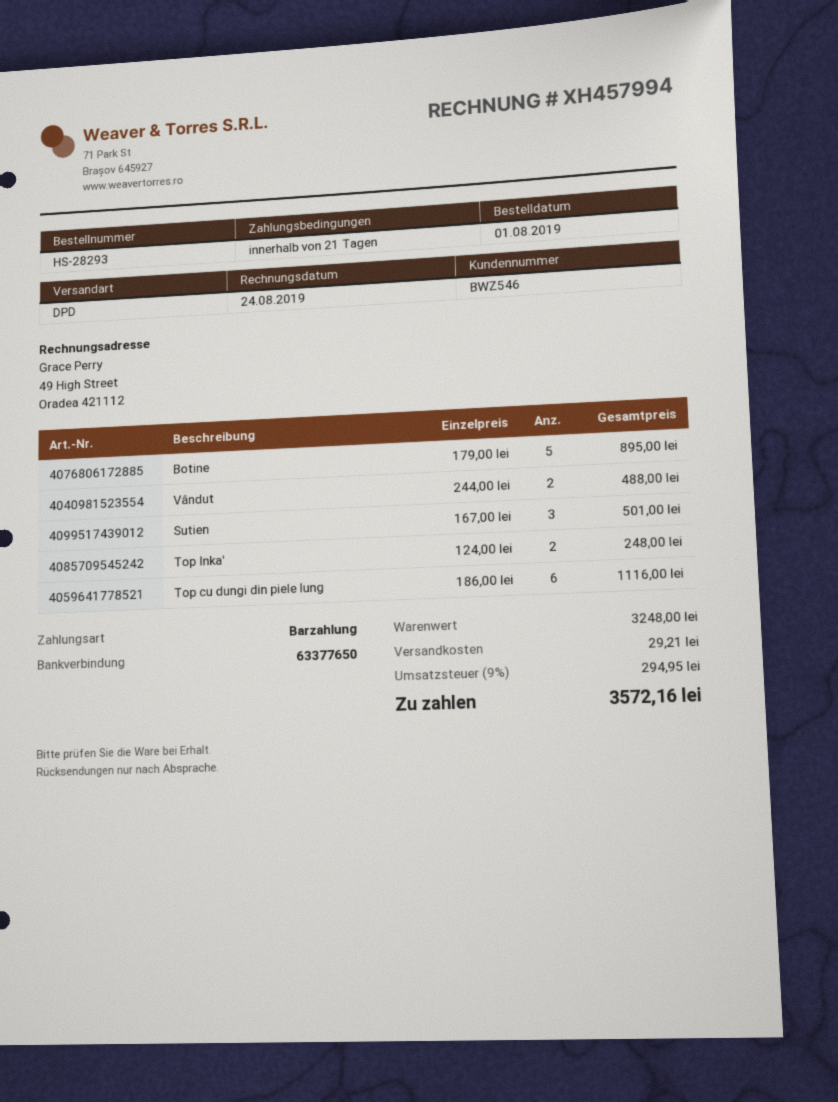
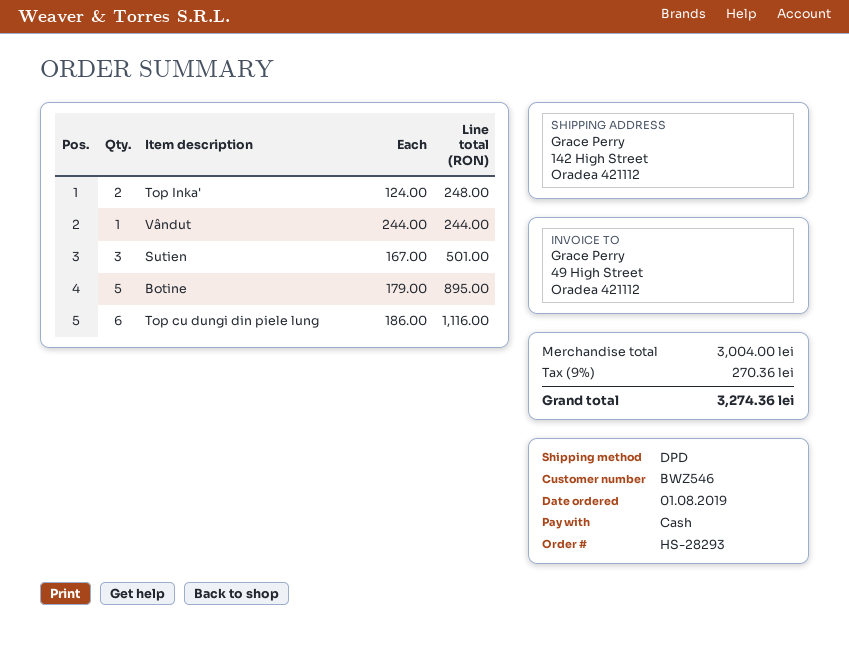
Vândut: 2 x 244.00 = 488.00 -> 1 x 244.00 = 244.00
subtotal: 3248.00 -> 3004.00
shipping: 29.21 -> none
tax: 9% = 294.95 -> 9% = 270.36
total: 3572.16 -> 3274.36

